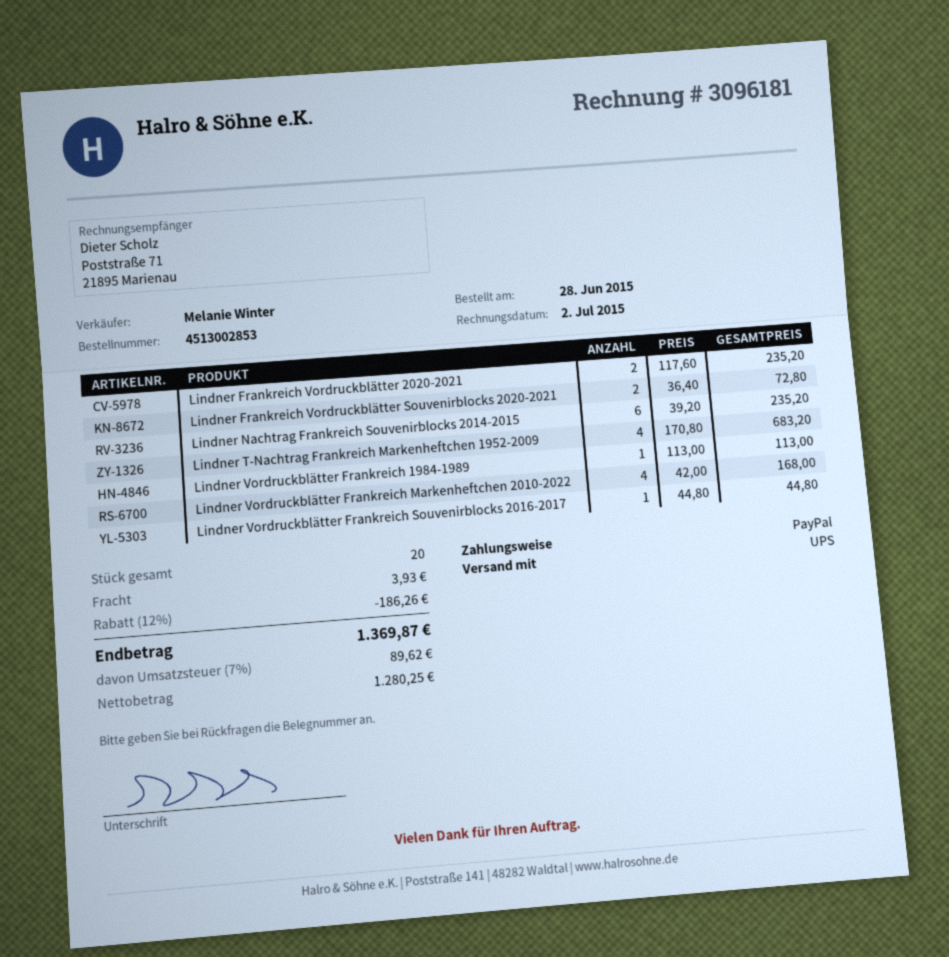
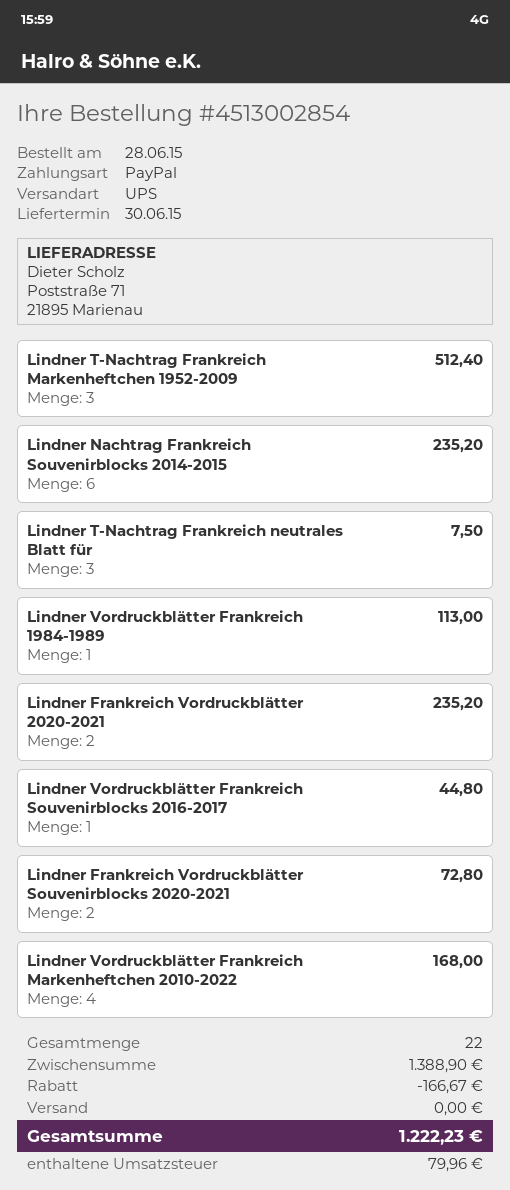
order number: 4513002853 -> 4513002854
Lindner T-Nachtrag Frankreich Markenheftchen 1952-2009: 4 for 683.20 -> 3 for 512.40
Lindner T-Nachtrag Frankreich neutrales Blatt für: none -> 3 for 7.50
total quantity: 20 -> 22
discount: 186.26 -> 166.67
shipping: 3.93 -> 0.00
tax: 89.62 -> 79.96
total: 1369.87 -> 1222.23

